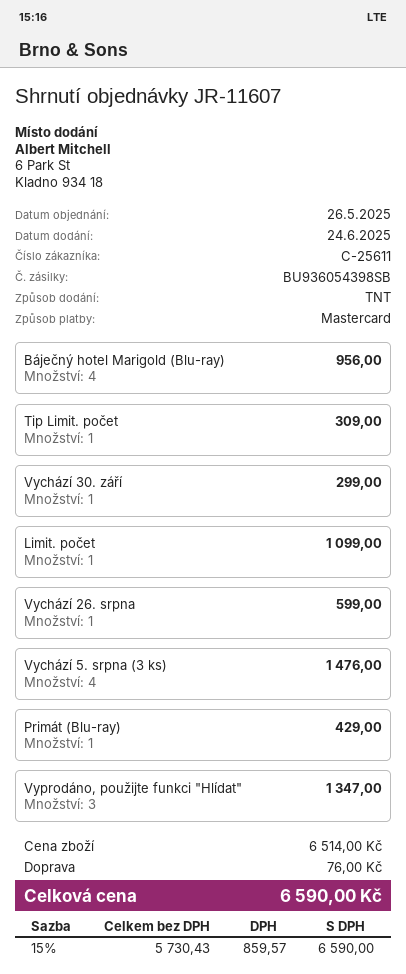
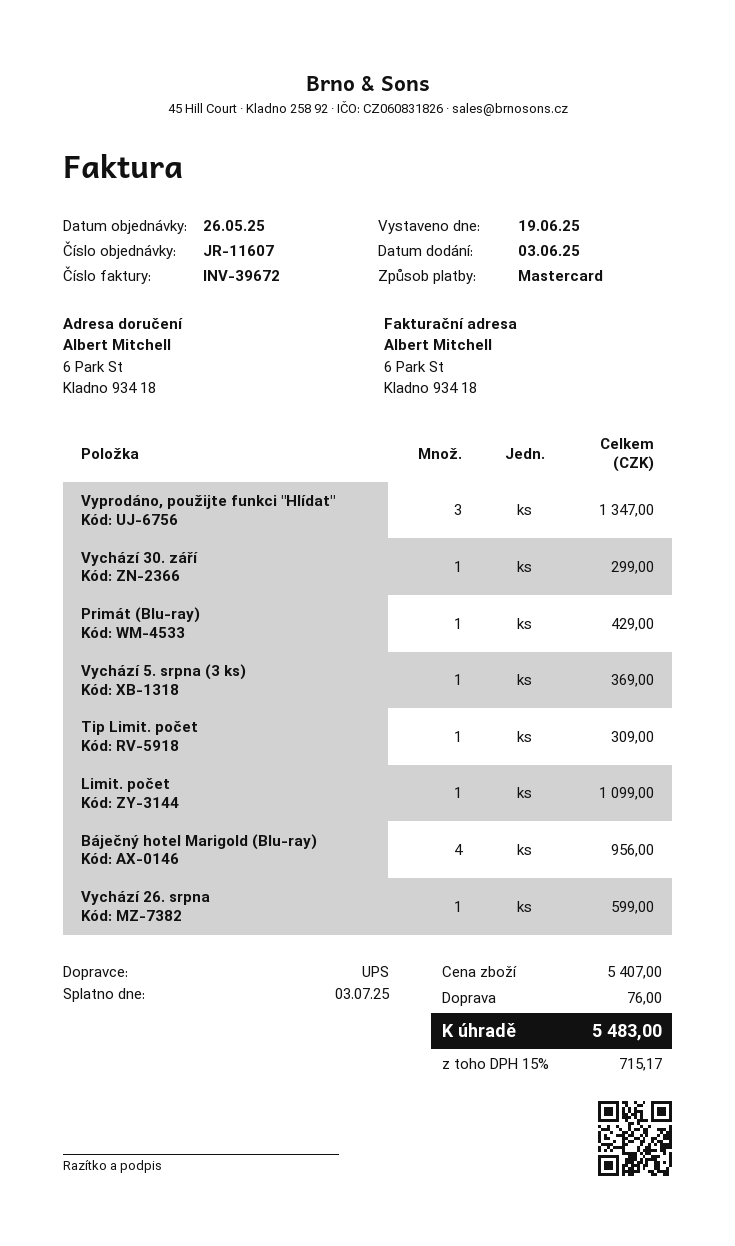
delivery date: 2025-06-24 -> 2025-06-03
shipping method: TNT -> UPS
Vychází 5. srpna (3 ks): 4 for 1476.00 -> 1 for 369.00
subtotal: 6514.00 -> 5407.00
tax: 15% = 859.57 -> 15% = 715.17
total: 6590.00 -> 5483.00

